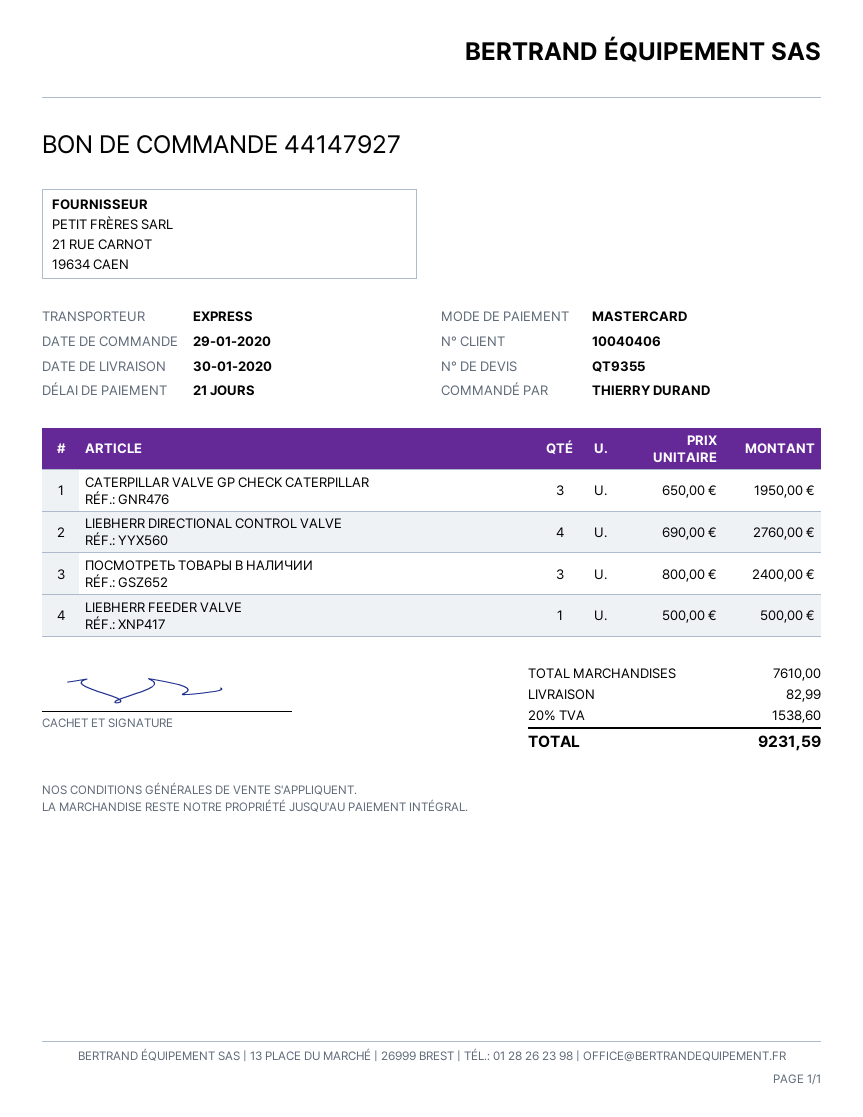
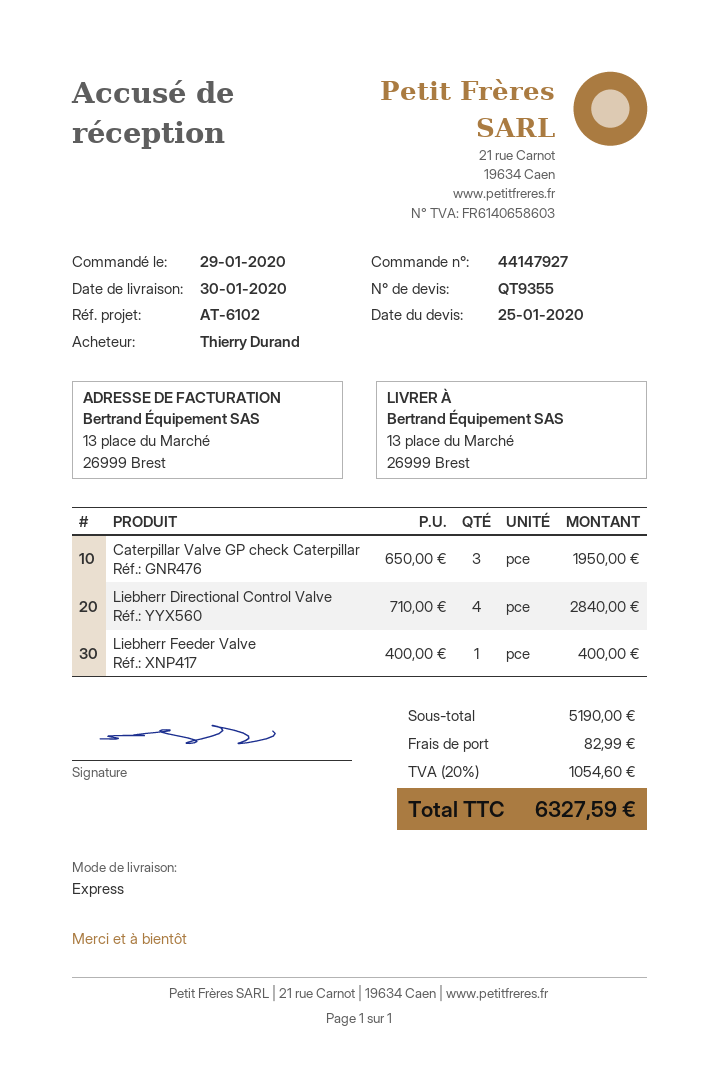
LIEBHERR DIRECTIONAL CONTROL VALVE: 4 x 690.00 = 2760.00 -> 4 x 710.00 = 2840.00
ПОСМОТРЕТЬ ТОВАРЫ В НАЛИЧИИ: 3 x 800.00 = 2400.00 -> none
LIEBHERR FEEDER VALVE: 1 x 500.00 = 500.00 -> 1 x 400.00 = 400.00
subtotal: 7610.00 -> 5190.00
tax: 20% = 1538.60 -> 20% = 1054.60
total: 9231.59 -> 6327.59

